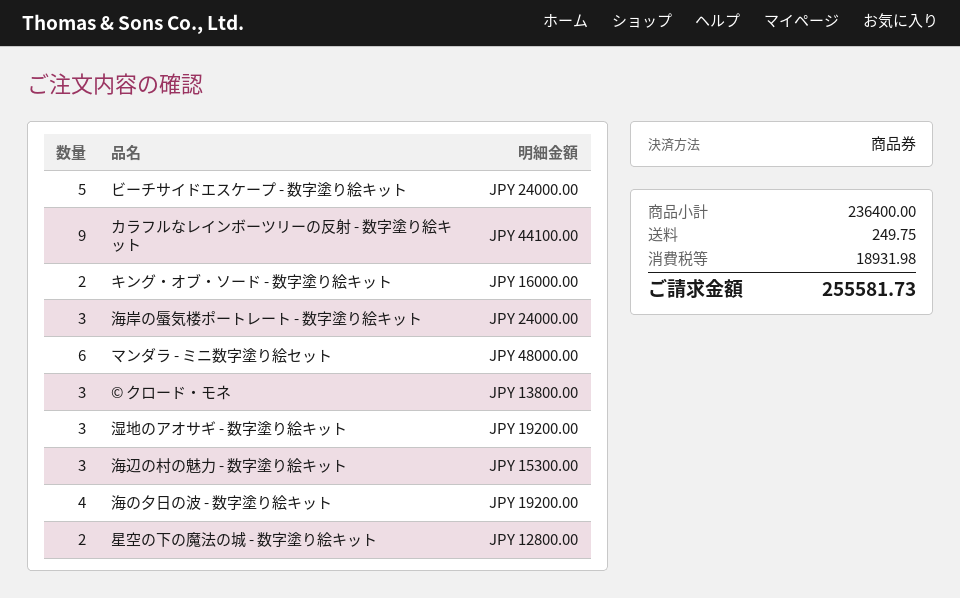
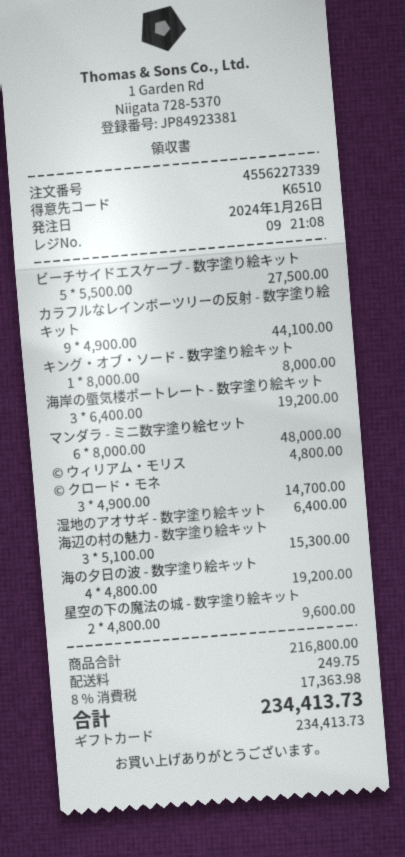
ビーチサイドエスケープ - 数字塗り絵キット: 5 for 24000.00 -> 5 for 27500.00
キング・オブ・ソード - 数字塗り絵キット: 2 for 16000.00 -> 1 for 8000.00
海岸の蜃気楼ポートレート - 数字塗り絵キット: 3 for 24000.00 -> 3 for 19200.00
© クロード・モネ: 3 for 13800.00 -> 3 for 14700.00
湿地のアオサギ - 数字塗り絵キット: 3 for 19200.00 -> 1 for 6400.00
星空の下の魔法の城 - 数字塗り絵キット: 2 for 12800.00 -> 2 for 9600.00
© ウィリアム・モリス: none -> 1 for 4800.00
subtotal: 236400.00 -> 216800.00
tax: 18931.98 -> 17363.98
total: 255581.73 -> 234413.73

